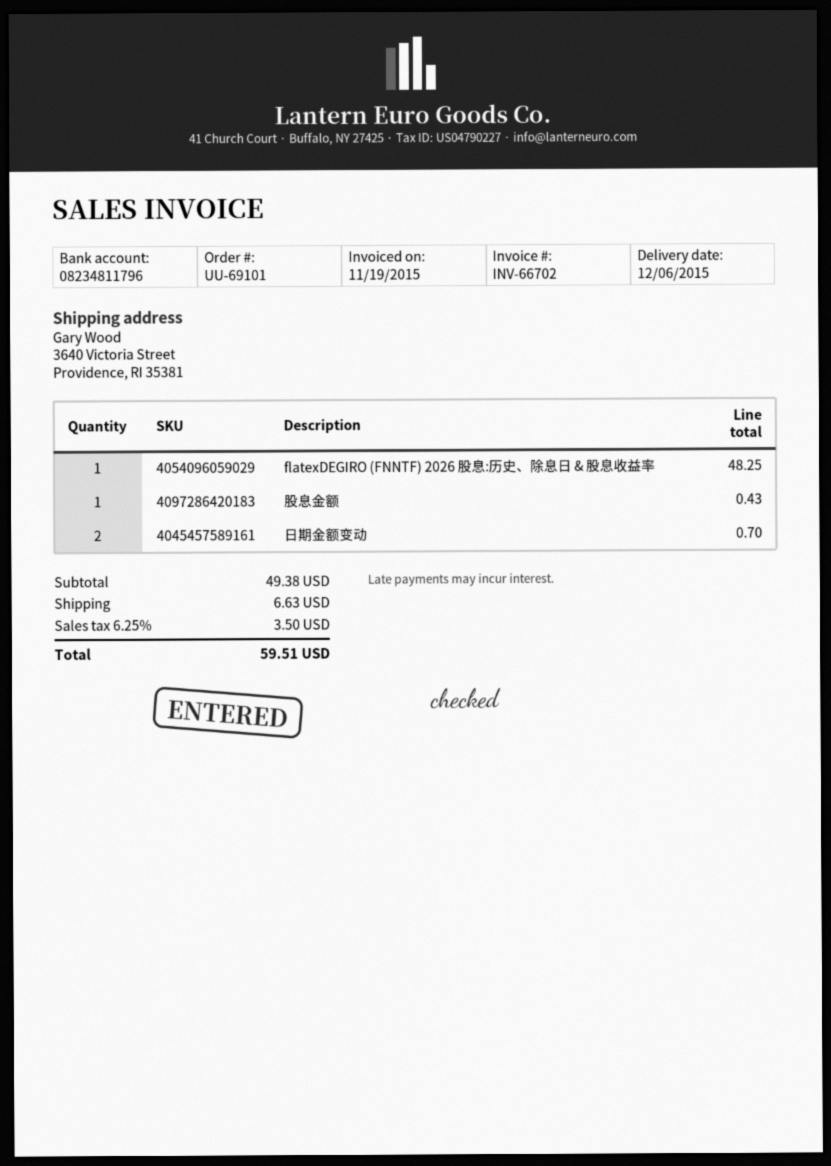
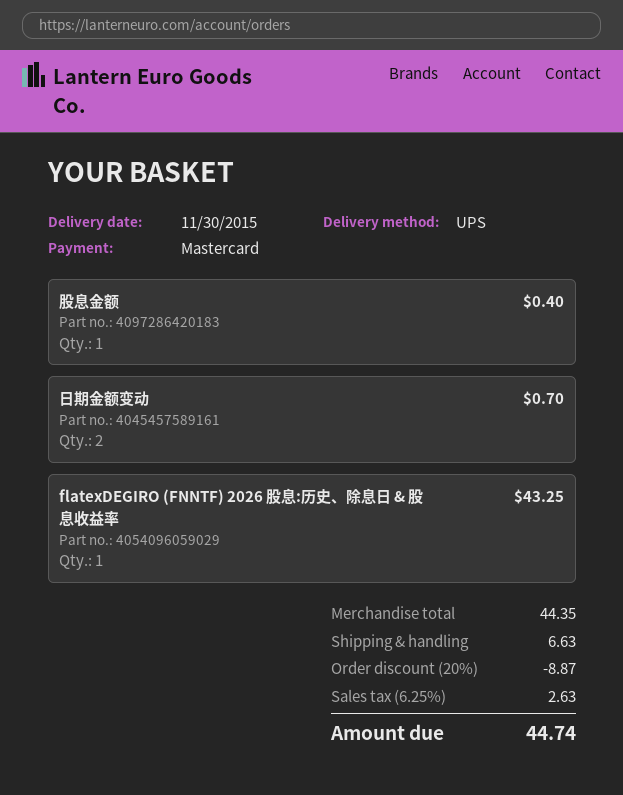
delivery date: 2015-12-06 -> 2015-11-30
flatexDEGIRO (FNNTF) 2026 股息:历史、除息日 & 股息收益率: 1 for 48.25 -> 1 for 43.25
股息金额: 1 for 0.43 -> 1 for 0.40
subtotal: 49.38 -> 44.35
discount: none -> 20% = 8.87
tax: 6.25% = 3.50 -> 6.25% = 2.63
total: 59.51 -> 44.74

